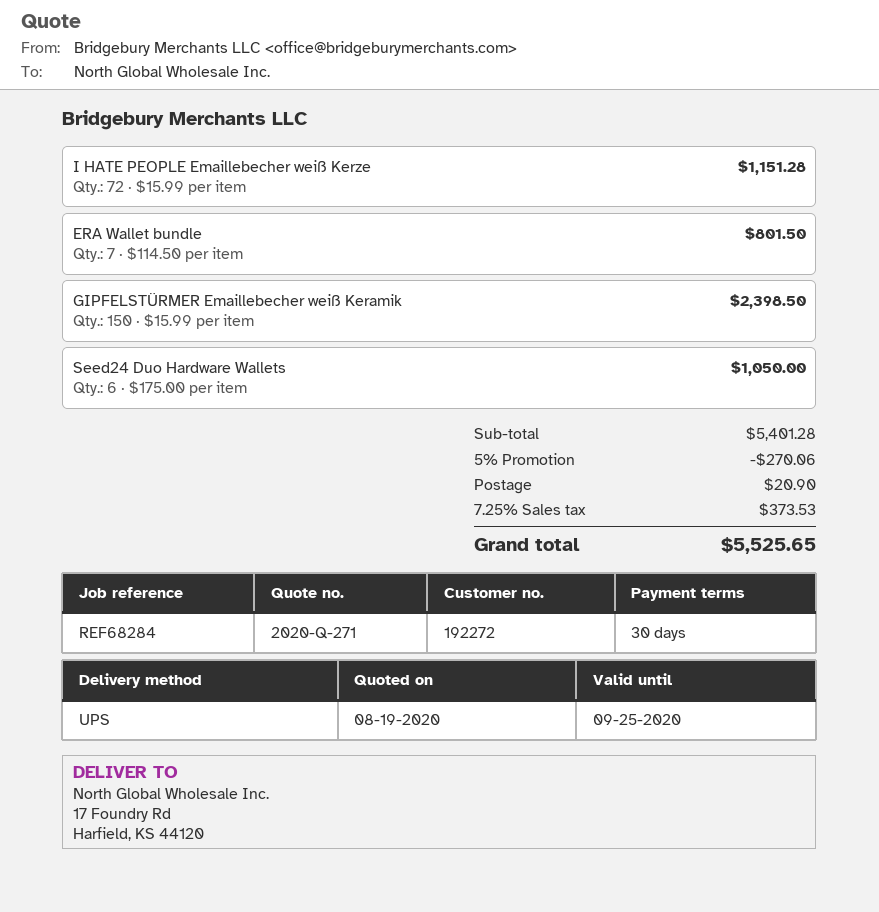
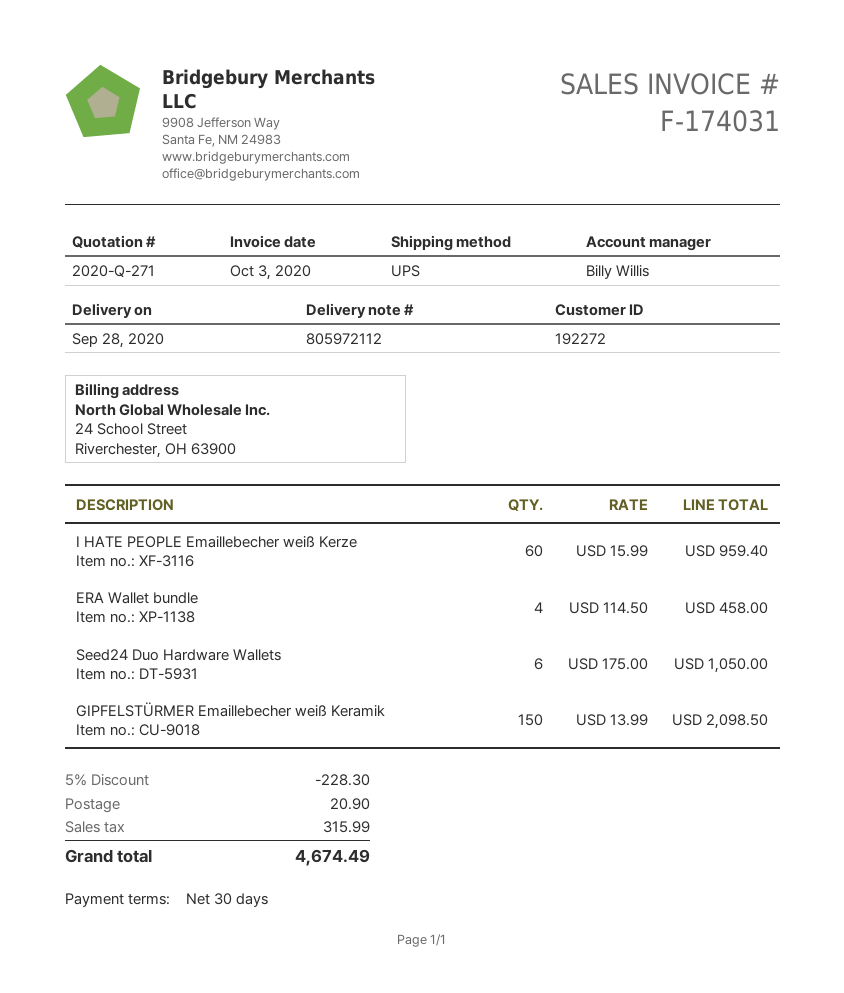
I HATE PEOPLE Emaillebecher weiß Kerze: 72 x 15.99 = 1151.28 -> 60 x 15.99 = 959.40
ERA Wallet bundle: 7 x 114.50 = 801.50 -> 4 x 114.50 = 458.00
GIPFELSTÜRMER Emaillebecher weiß Keramik: 150 x 15.99 = 2398.50 -> 150 x 13.99 = 2098.50
discount: 5% = 270.06 -> 5% = 228.30
tax: 373.53 -> 315.99
total: 5525.65 -> 4674.49

